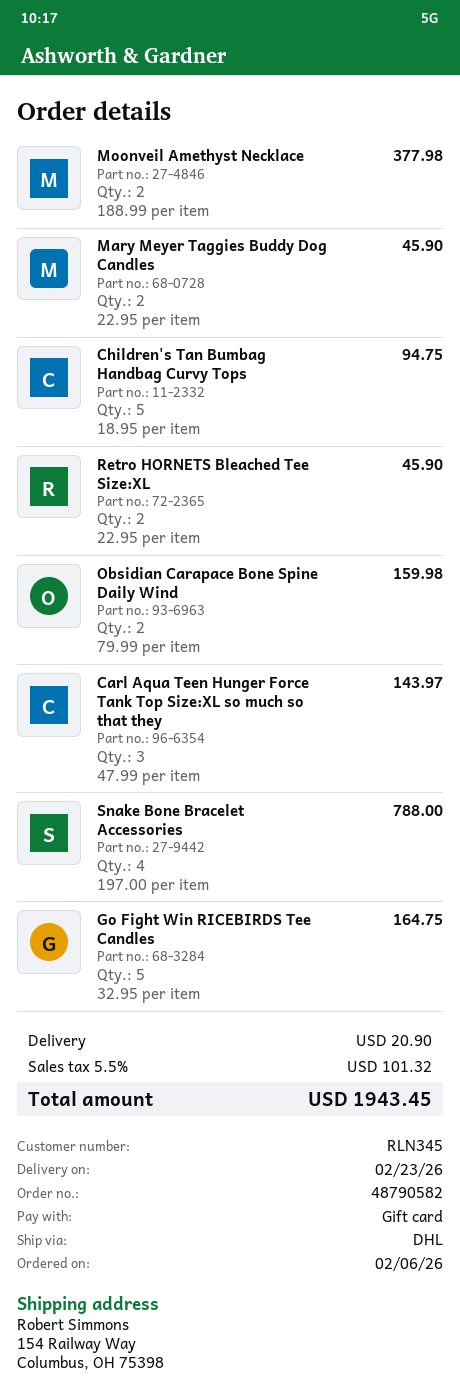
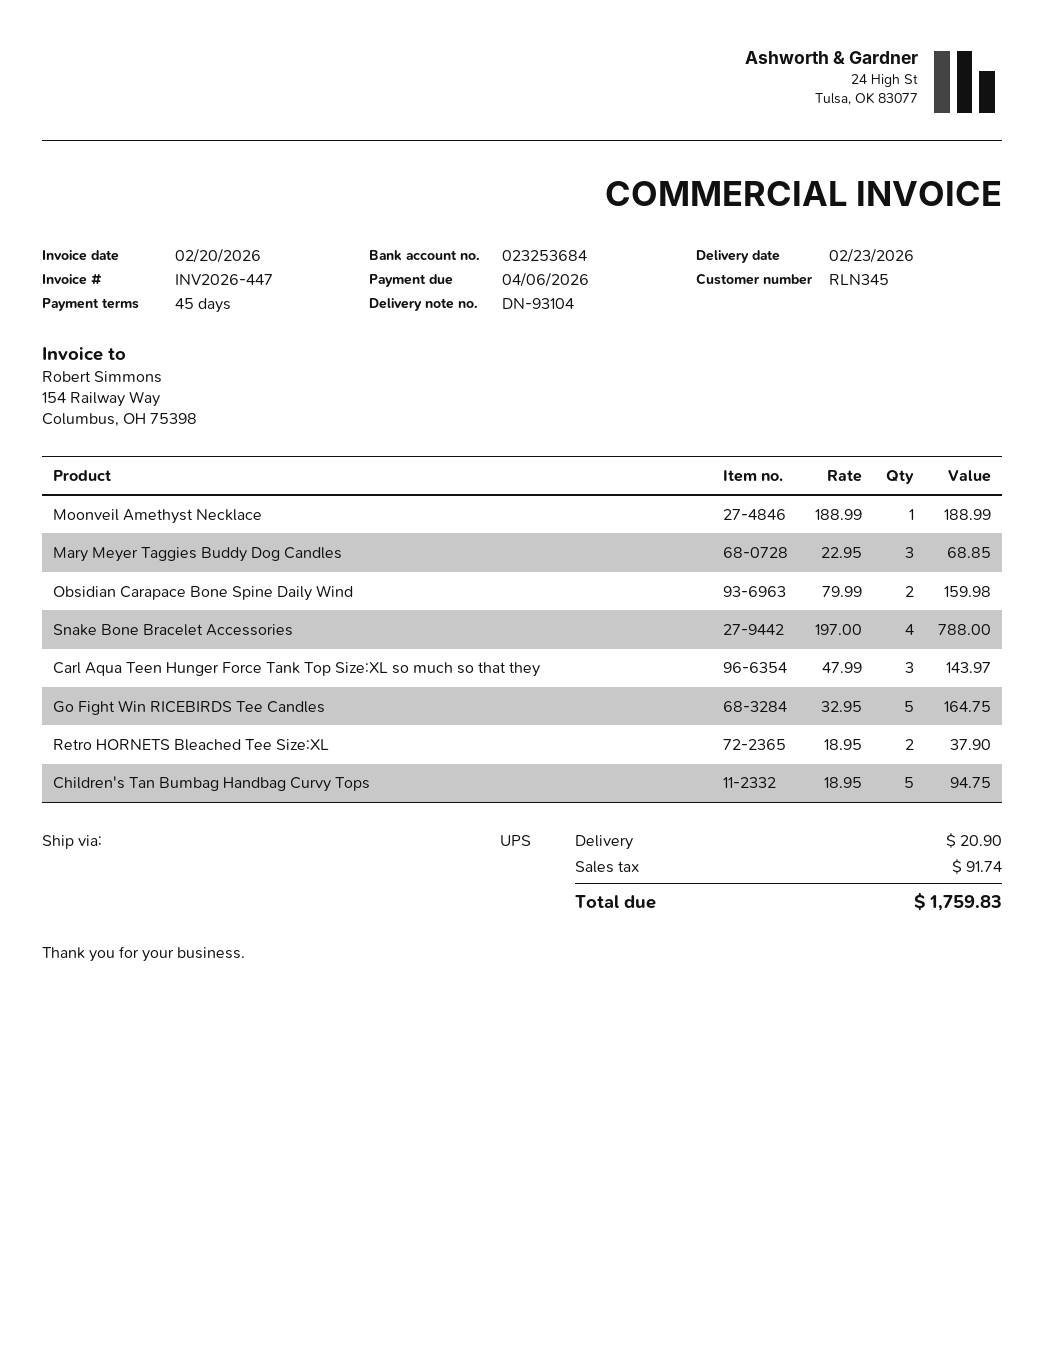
shipping method: DHL -> UPS
Moonveil Amethyst Necklace: 2 x 188.99 = 377.98 -> 1 x 188.99 = 188.99
Mary Meyer Taggies Buddy Dog Candles: 2 x 22.95 = 45.90 -> 3 x 22.95 = 68.85
Retro HORNETS Bleached Tee Size:XL: 2 x 22.95 = 45.90 -> 2 x 18.95 = 37.90
tax: 101.32 -> 91.74
total: 1943.45 -> 1759.83

